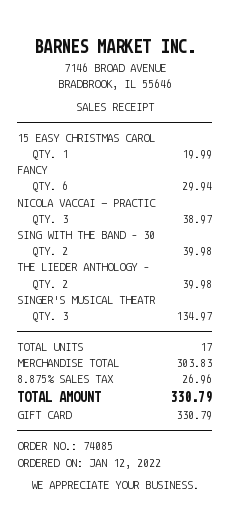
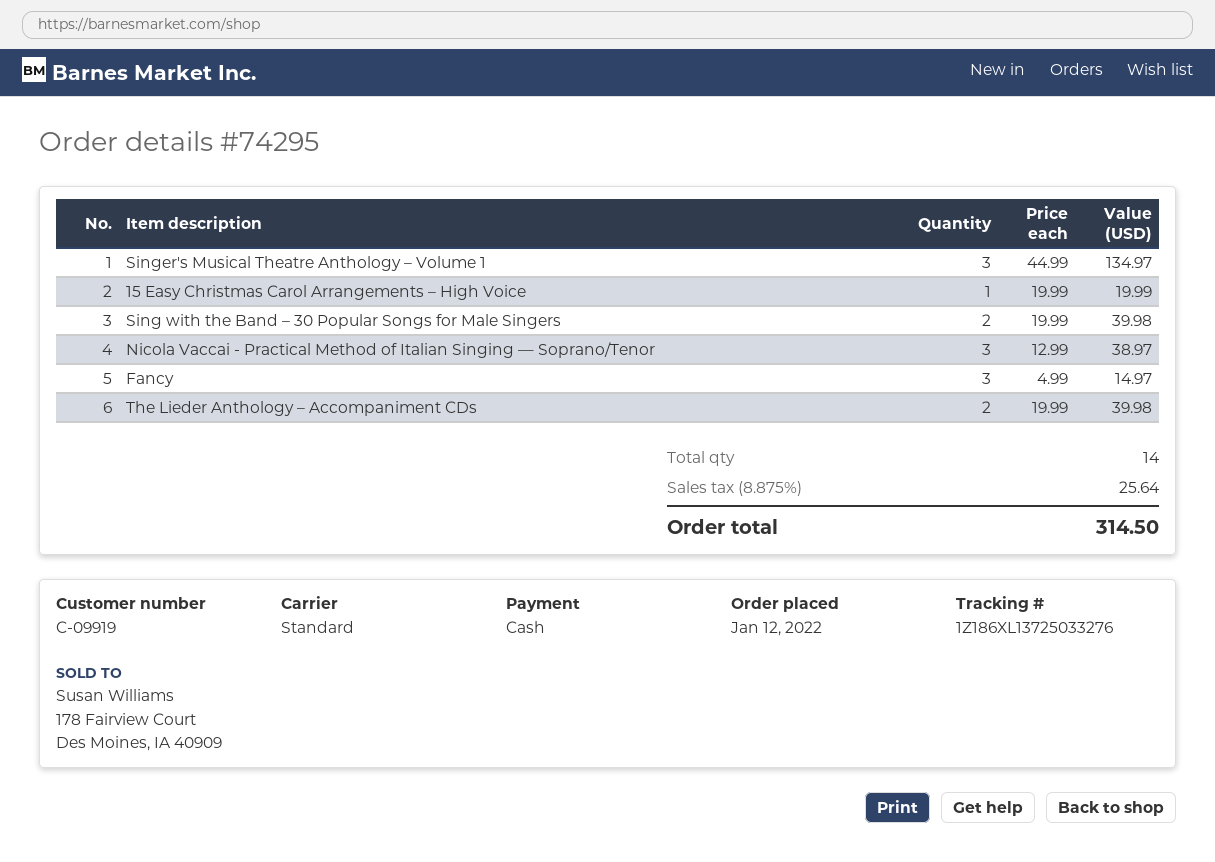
order number: 74085 -> 74295
payment method: gift card -> cash
FANCY: 6 for 29.94 -> 3 for 14.97
total quantity: 17 -> 14
tax: 8.875% = 26.96 -> 8.875% = 25.64
total: 330.79 -> 314.50

